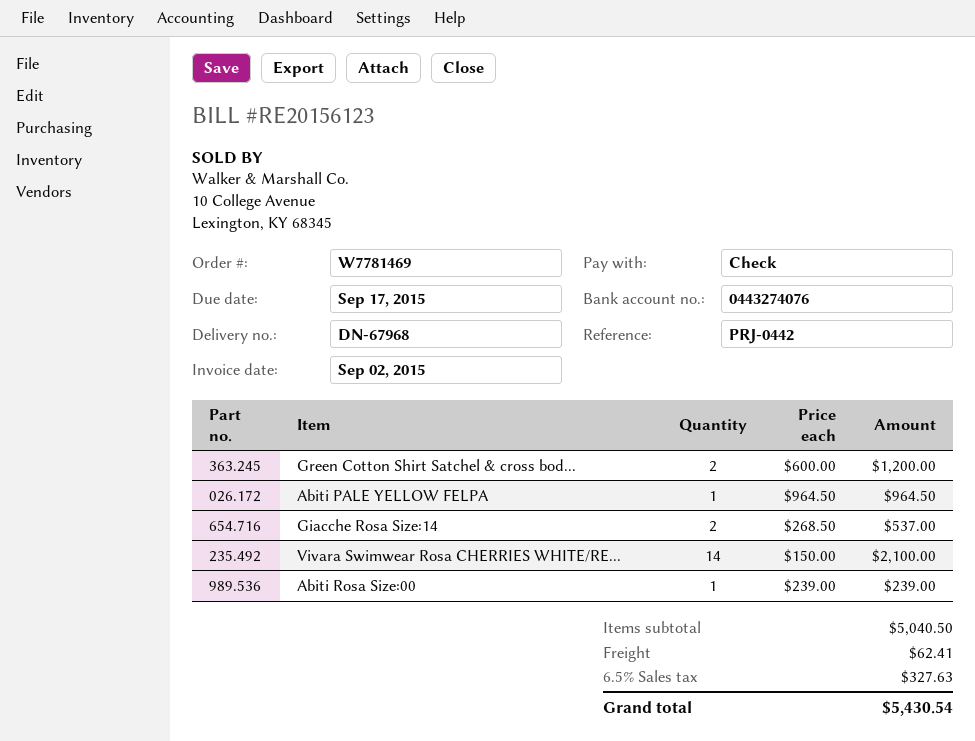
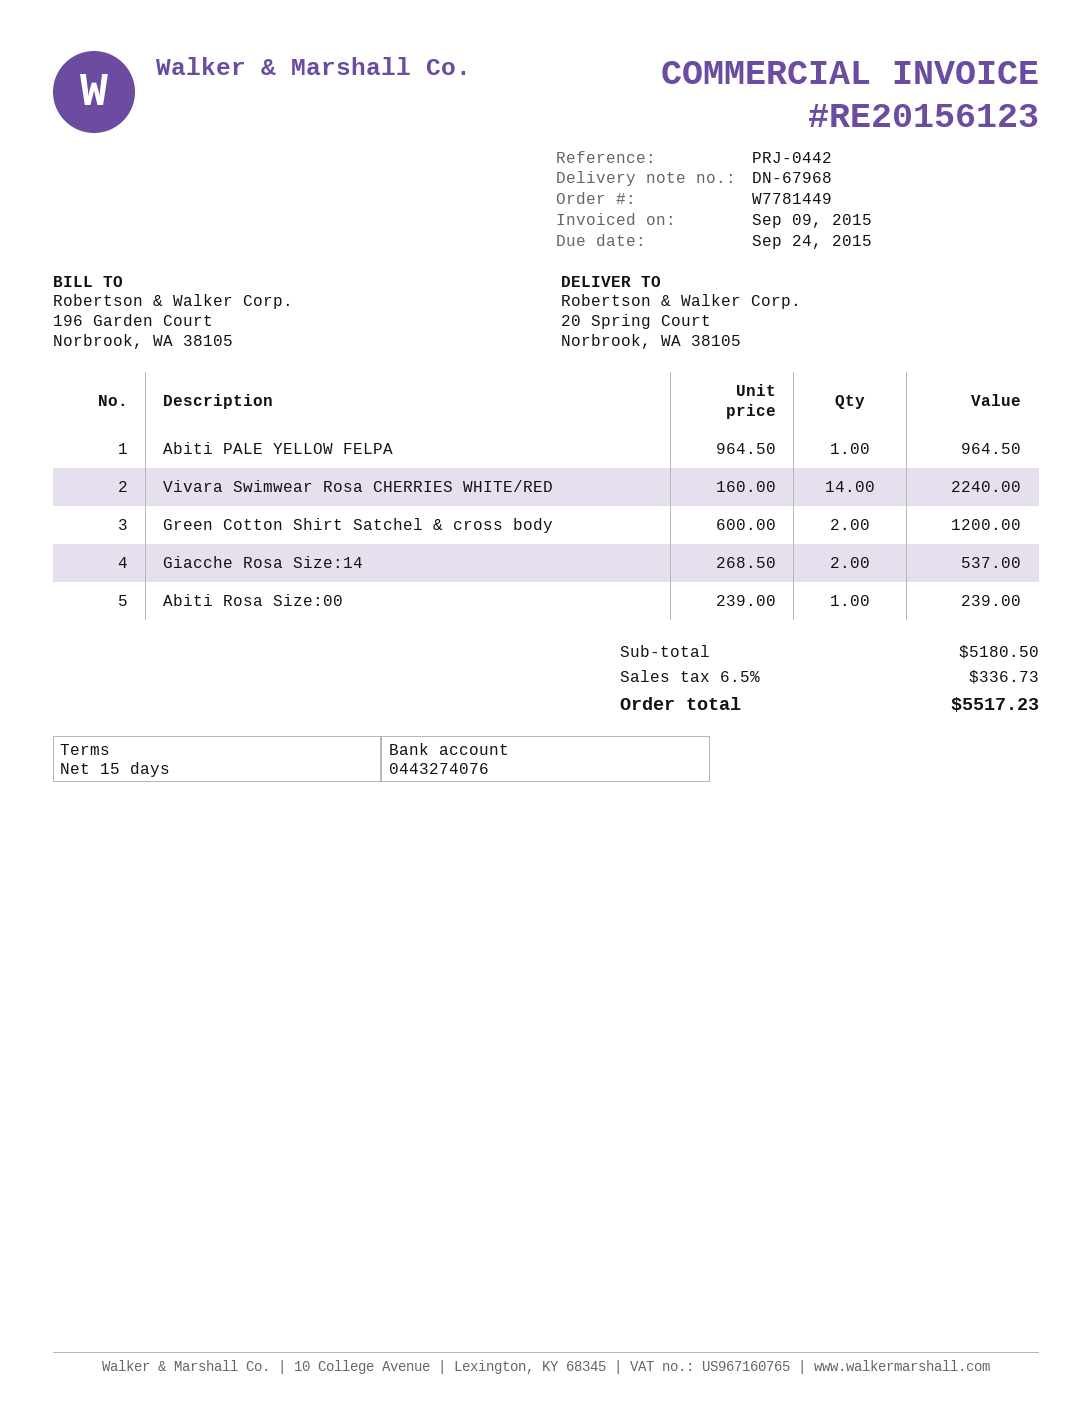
order number: W7781469 -> W7781449
invoice date: 2015-09-02 -> 2015-09-09
due date: 2015-09-17 -> 2015-09-24
Vivara Swimwear Rosa CHERRIES WHITE/RE...: 14 x 150.00 = 2100.00 -> 14 x 160.00 = 2240.00
subtotal: 5040.50 -> 5180.50
shipping: 62.41 -> none
tax: 6.5% = 327.63 -> 6.5% = 336.73
total: 5430.54 -> 5517.23

